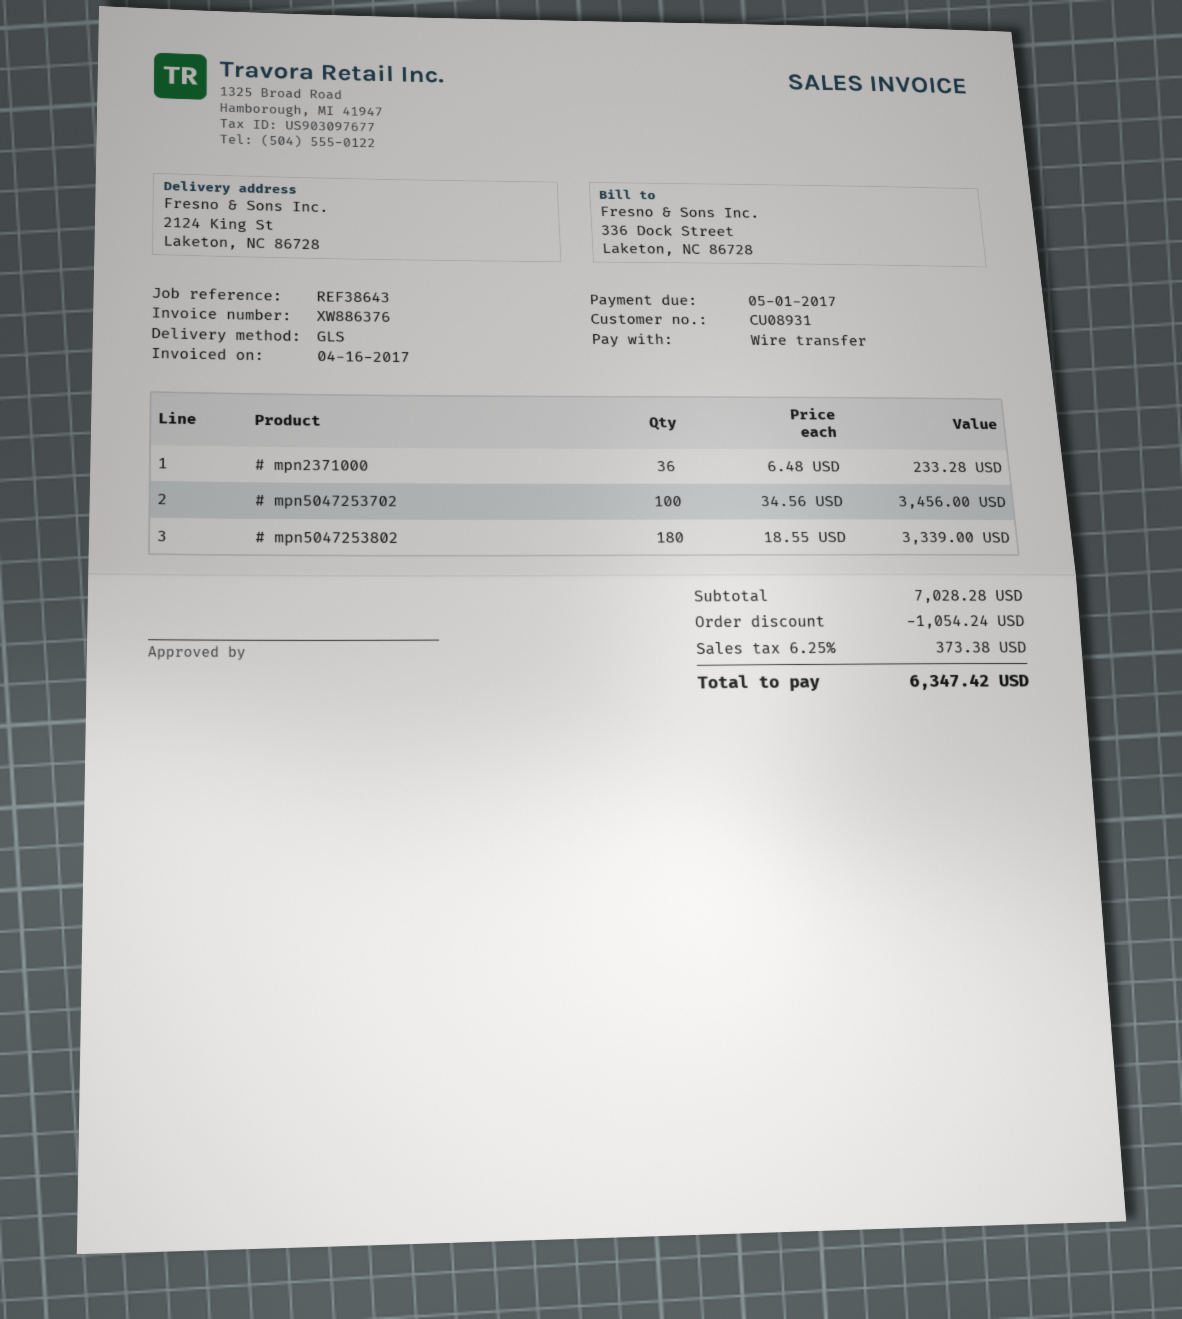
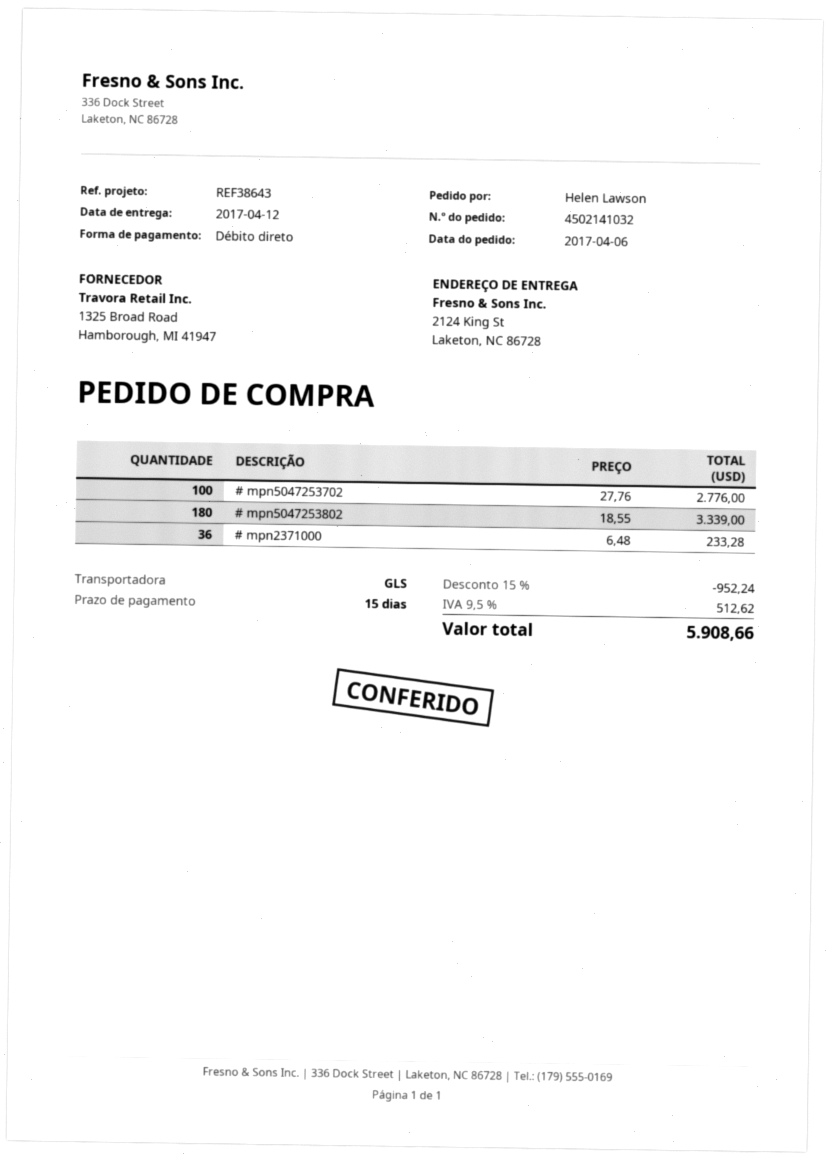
payment method: bank transfer -> direct debit
# mpn5047253702: 100 x 34.56 = 3456.00 -> 100 x 27.76 = 2776.00
discount: 1054.24 -> 952.24
tax: 6.25% = 373.38 -> 9.5% = 512.62
total: 6347.42 -> 5908.66

